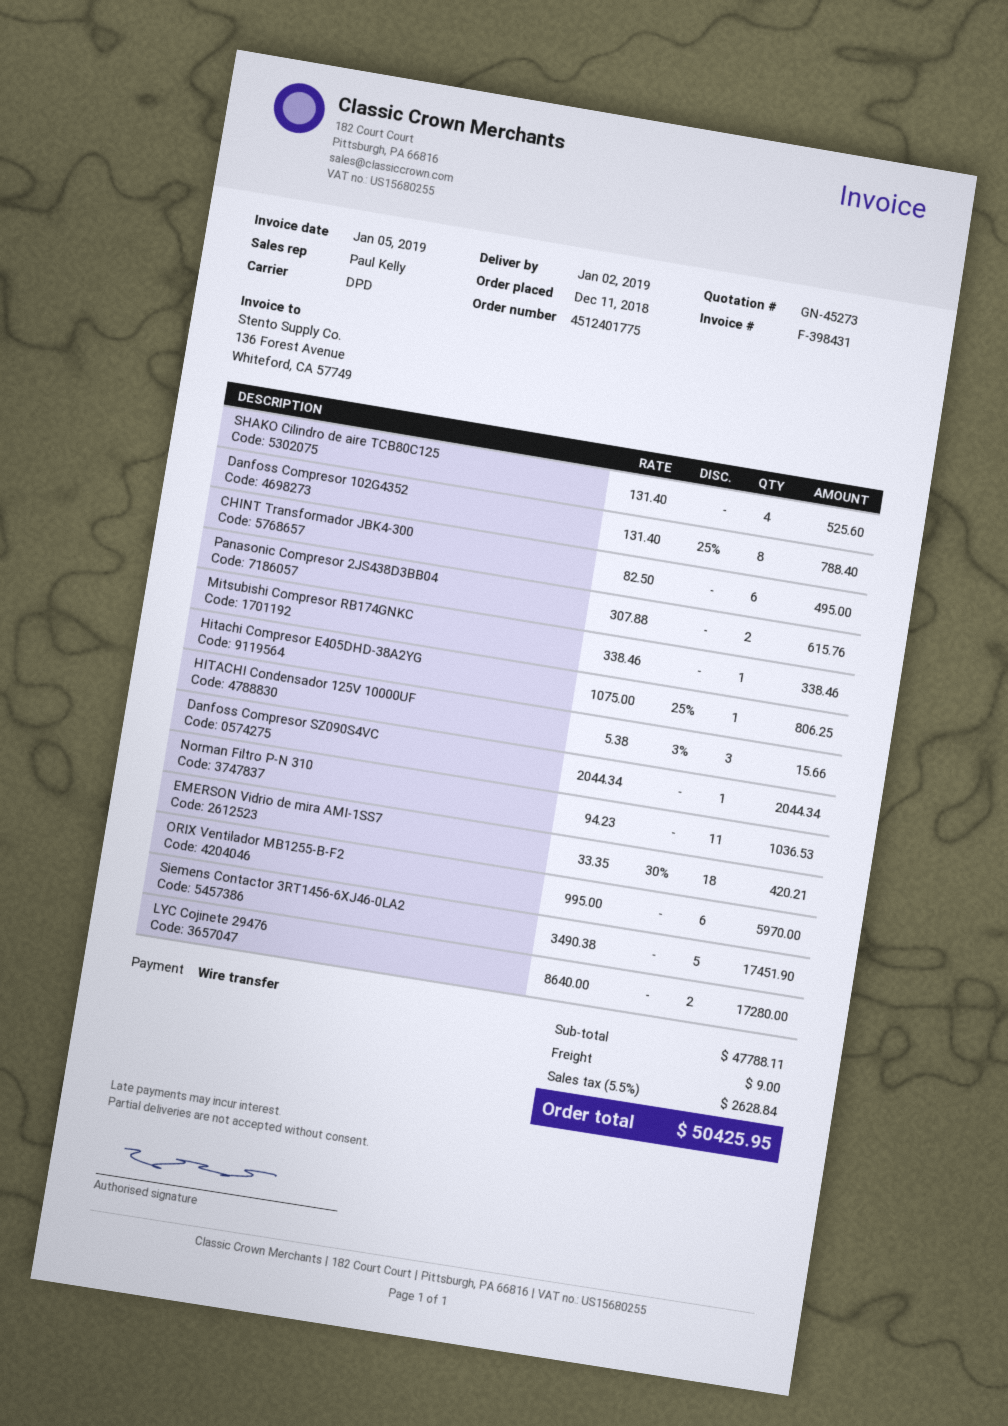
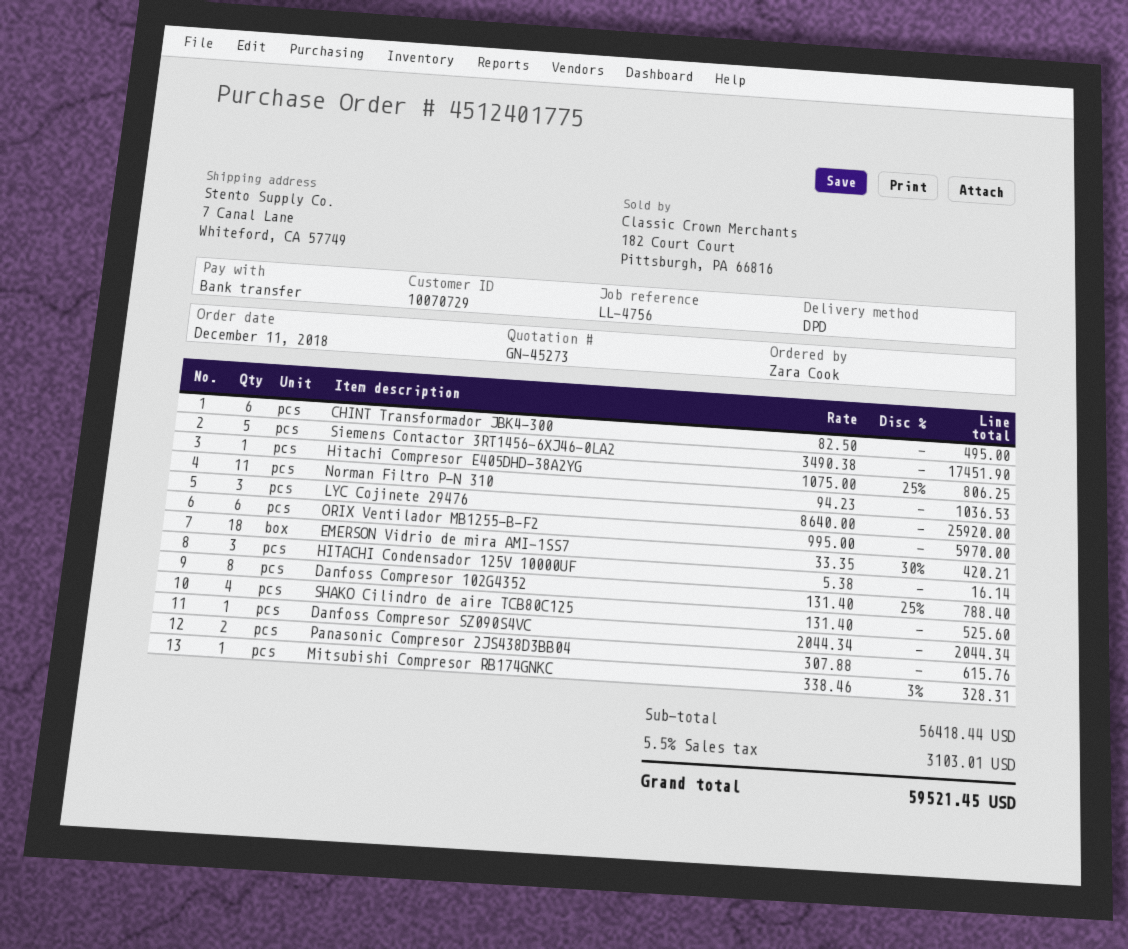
Mitsubishi Compresor RB174GNKC: 1 x 338.46 = 338.46 -> 1 x 338.46 - 3% = 328.31
HITACHI Condensador 125V 10000UF: 3 x 5.38 - 3% = 15.66 -> 3 x 5.38 = 16.14
LYC Cojinete 29476: 2 x 8640.00 = 17280.00 -> 3 x 8640.00 = 25920.00
subtotal: 47788.11 -> 56418.44
shipping: 9.00 -> none
tax: 5.5% = 2628.84 -> 5.5% = 3103.01
total: 50425.95 -> 59521.45

